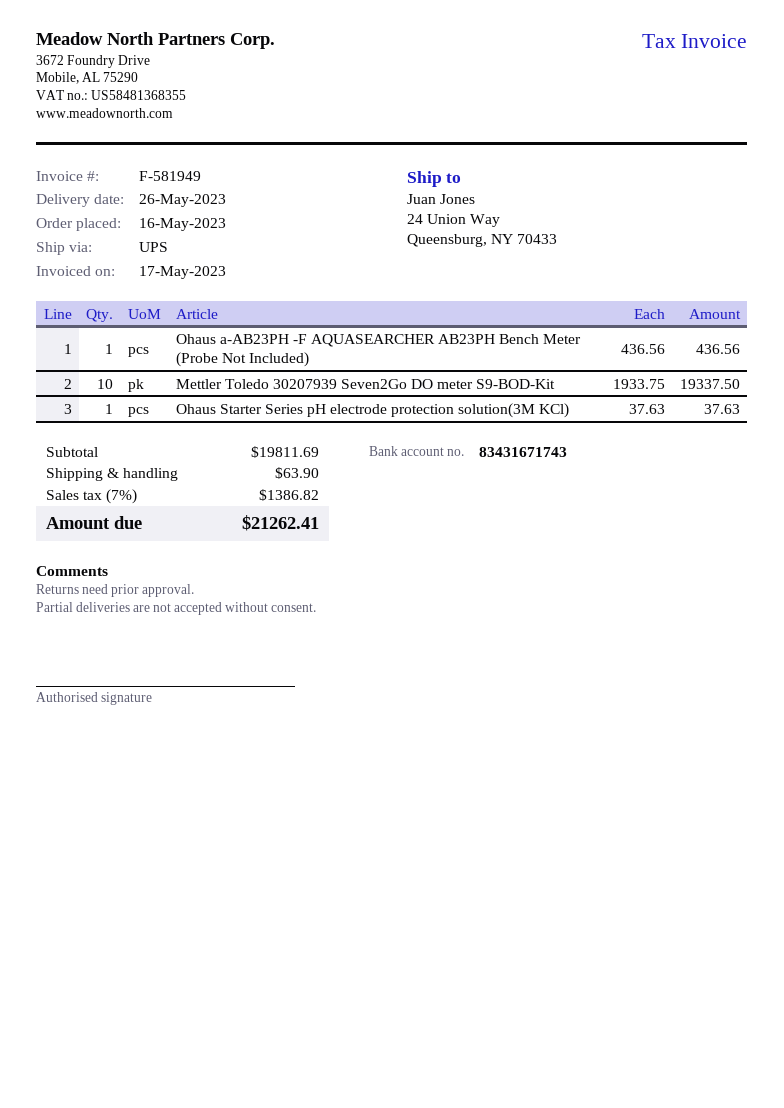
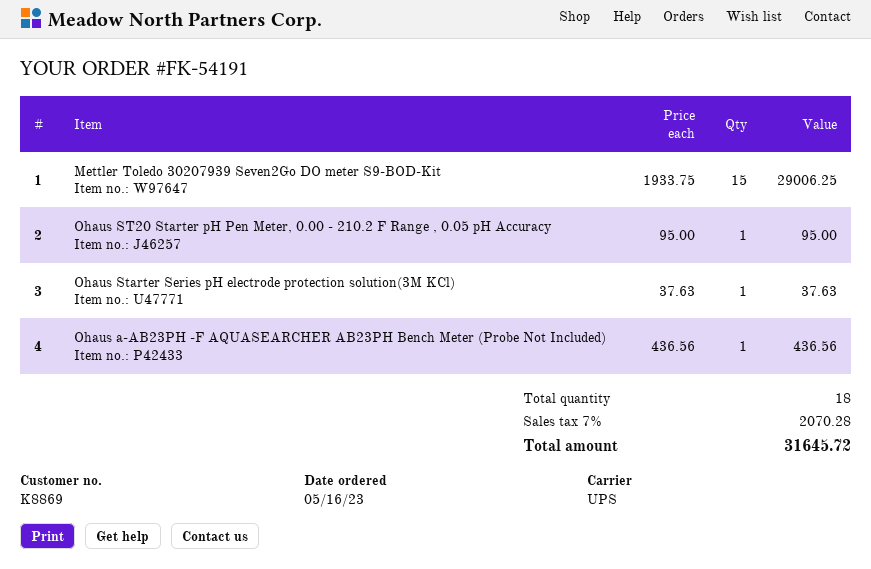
Mettler Toledo 30207939 Seven2Go DO meter S9-BOD-Kit: 10 x 1933.75 = 19337.50 -> 15 x 1933.75 = 29006.25
Ohaus ST20 Starter pH Pen Meter, 0.00 - 210.2 F Range , 0.05 pH Accuracy: none -> 1 x 95.00 = 95.00
shipping: 63.90 -> none
tax: 7% = 1386.82 -> 7% = 2070.28
total: 21262.41 -> 31645.72

